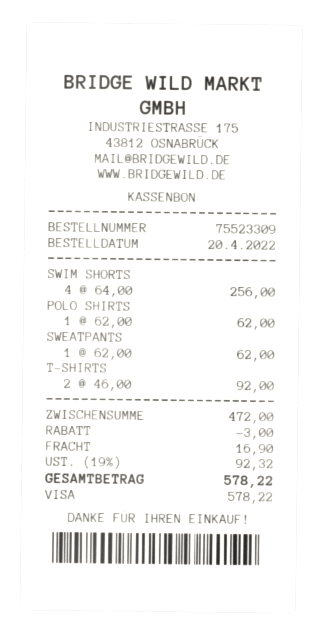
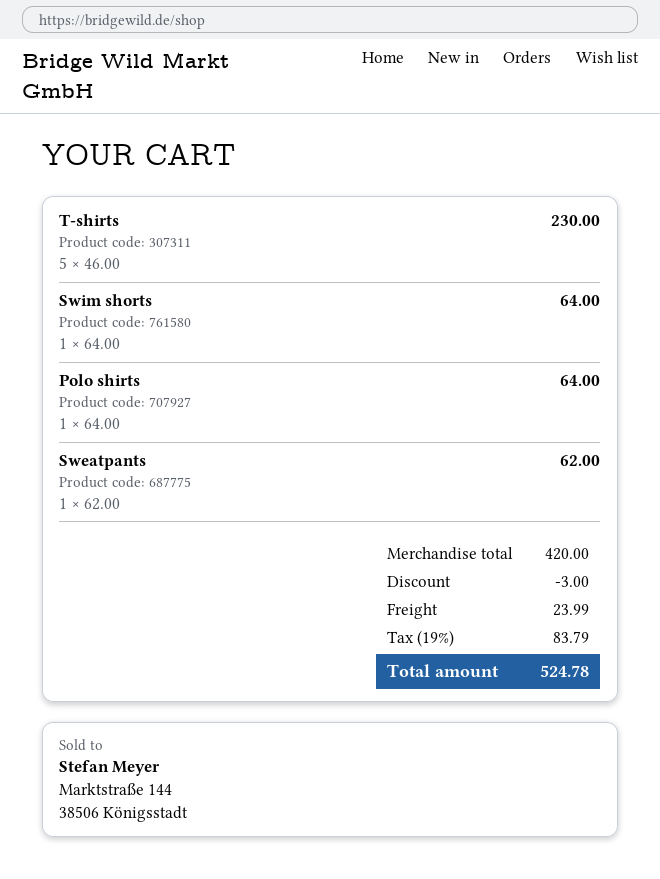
SWIM SHORTS: 4 x 64.00 = 256.00 -> 1 x 64.00 = 64.00
POLO SHIRTS: 1 x 62.00 = 62.00 -> 1 x 64.00 = 64.00
T-SHIRTS: 2 x 46.00 = 92.00 -> 5 x 46.00 = 230.00
subtotal: 472.00 -> 420.00
shipping: 16.90 -> 23.99
tax: 19% = 92.32 -> 19% = 83.79
total: 578.22 -> 524.78

